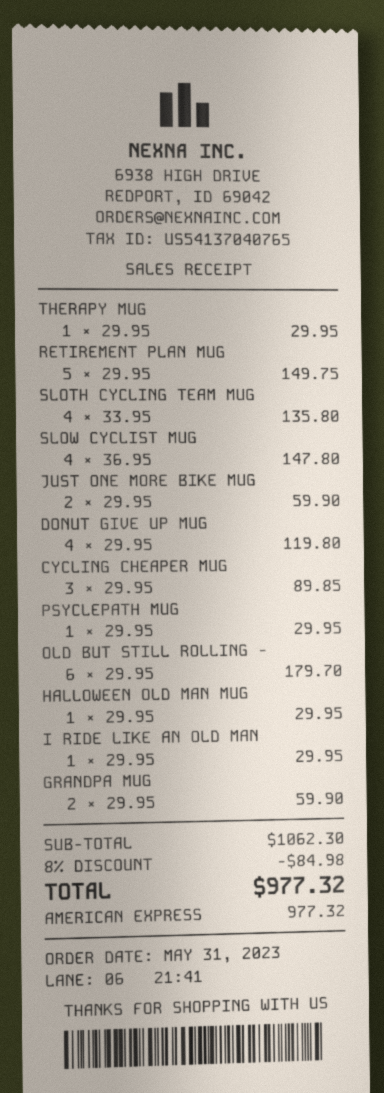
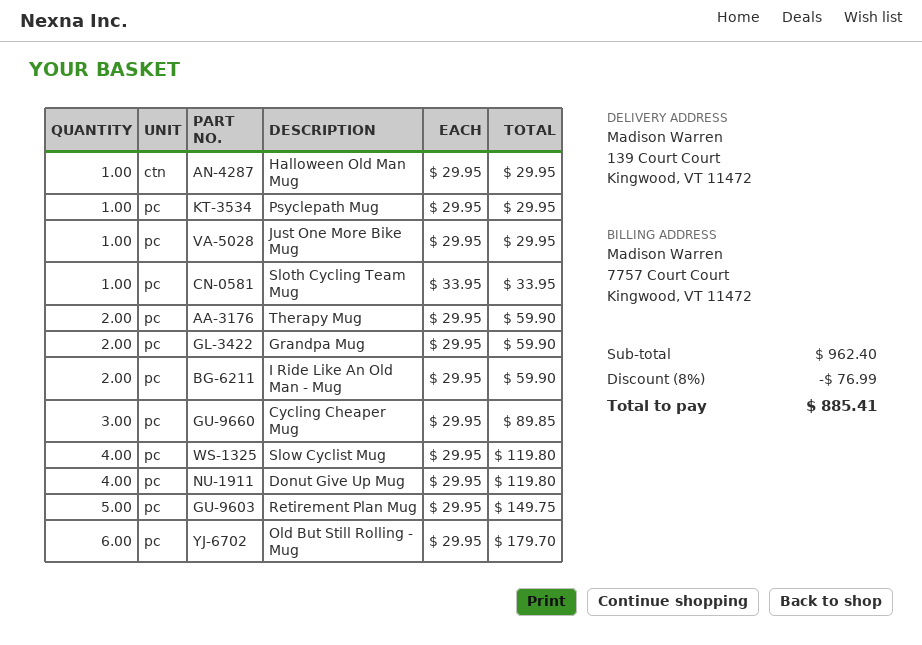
THERAPY MUG: 1 x 29.95 = 29.95 -> 2 x 29.95 = 59.90
SLOTH CYCLING TEAM MUG: 4 x 33.95 = 135.80 -> 1 x 33.95 = 33.95
SLOW CYCLIST MUG: 4 x 36.95 = 147.80 -> 4 x 29.95 = 119.80
JUST ONE MORE BIKE MUG: 2 x 29.95 = 59.90 -> 1 x 29.95 = 29.95
I RIDE LIKE AN OLD MAN: 1 x 29.95 = 29.95 -> 2 x 29.95 = 59.90
subtotal: 1062.30 -> 962.40
discount: 8% = 84.98 -> 8% = 76.99
total: 977.32 -> 885.41

